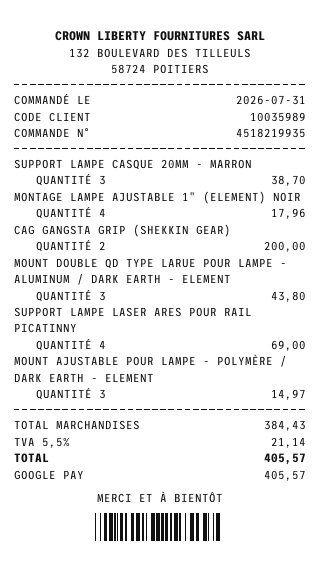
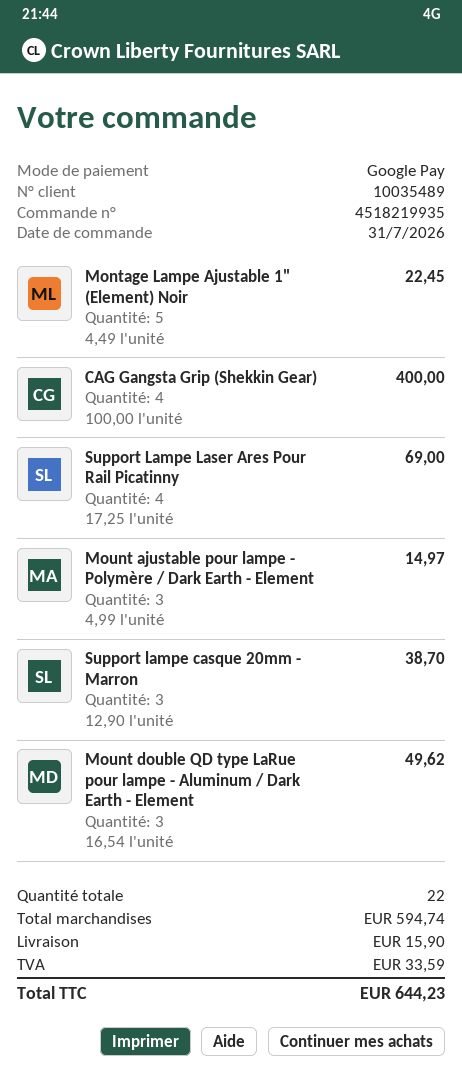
customer number: 10035989 -> 10035489
MONTAGE LAMPE AJUSTABLE 1" (ELEMENT) NOIR: 4 for 17.96 -> 5 for 22.45
CAG GANGSTA GRIP (SHEKKIN GEAR): 2 for 200.00 -> 4 for 400.00
MOUNT DOUBLE QD TYPE LARUE POUR LAMPE - ALUMINUM / DARK EARTH - ELEMENT: 3 for 43.80 -> 3 for 49.62
subtotal: 384.43 -> 594.74
shipping: none -> 15.90
tax: 21.14 -> 33.59
total: 405.57 -> 644.23

